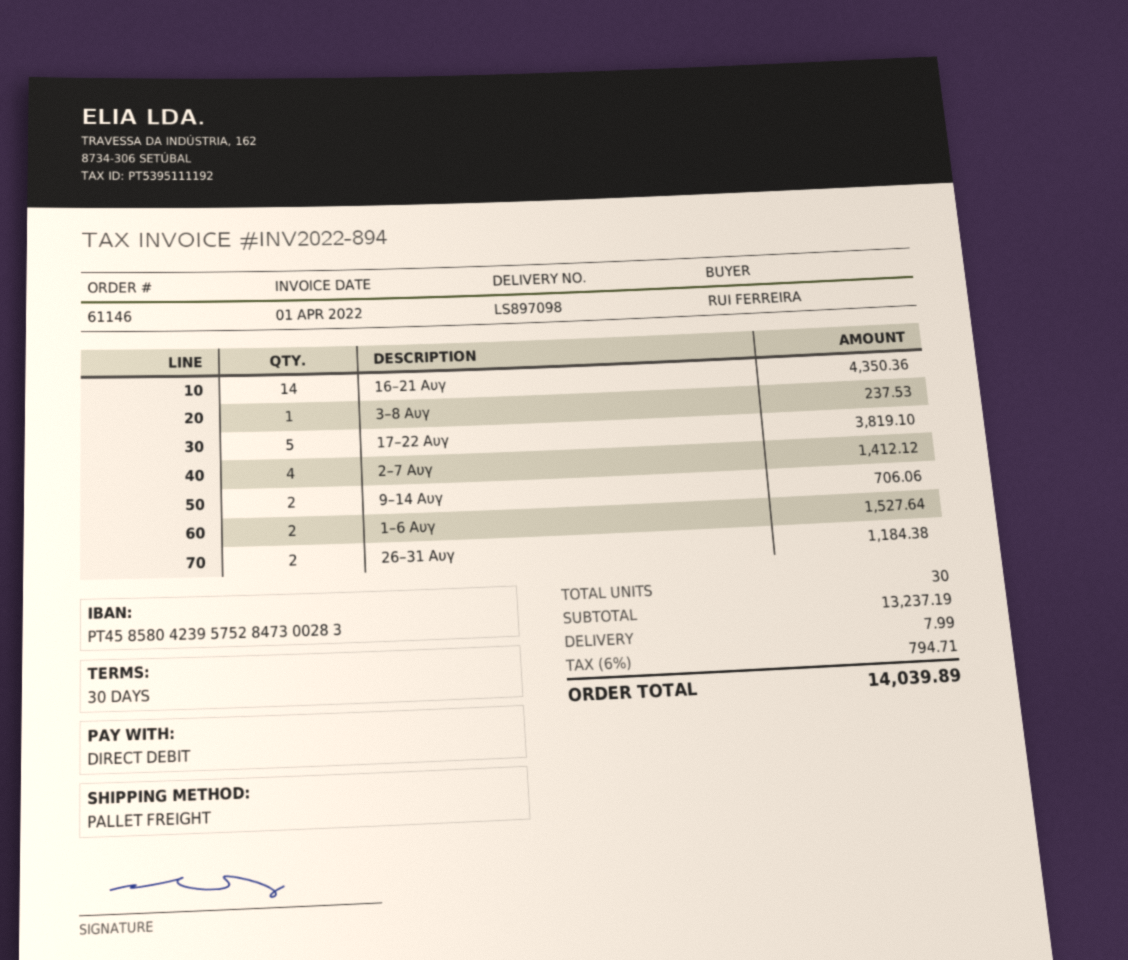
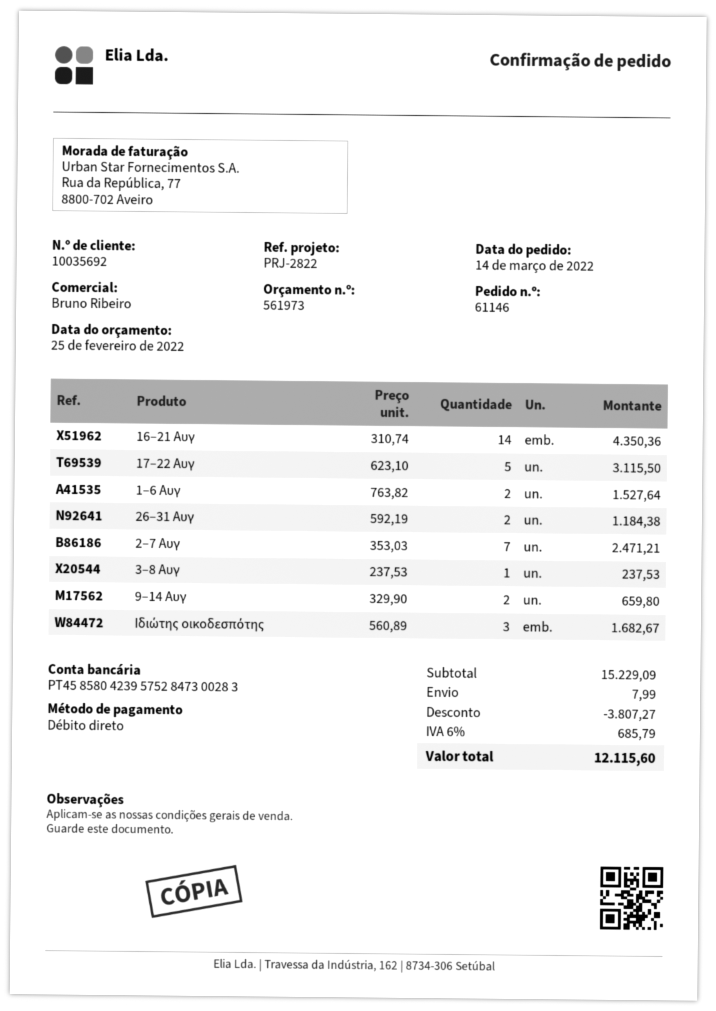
17–22 Αυγ: 5 for 3819.10 -> 5 for 3115.50
2–7 Αυγ: 4 for 1412.12 -> 7 for 2471.21
9–14 Αυγ: 2 for 706.06 -> 2 for 659.80
Ιδιώτης οικοδεσπότης: none -> 3 for 1682.67
subtotal: 13237.19 -> 15229.09
discount: none -> 3807.27
tax: 6% = 794.71 -> 6% = 685.79
total: 14039.89 -> 12115.60

